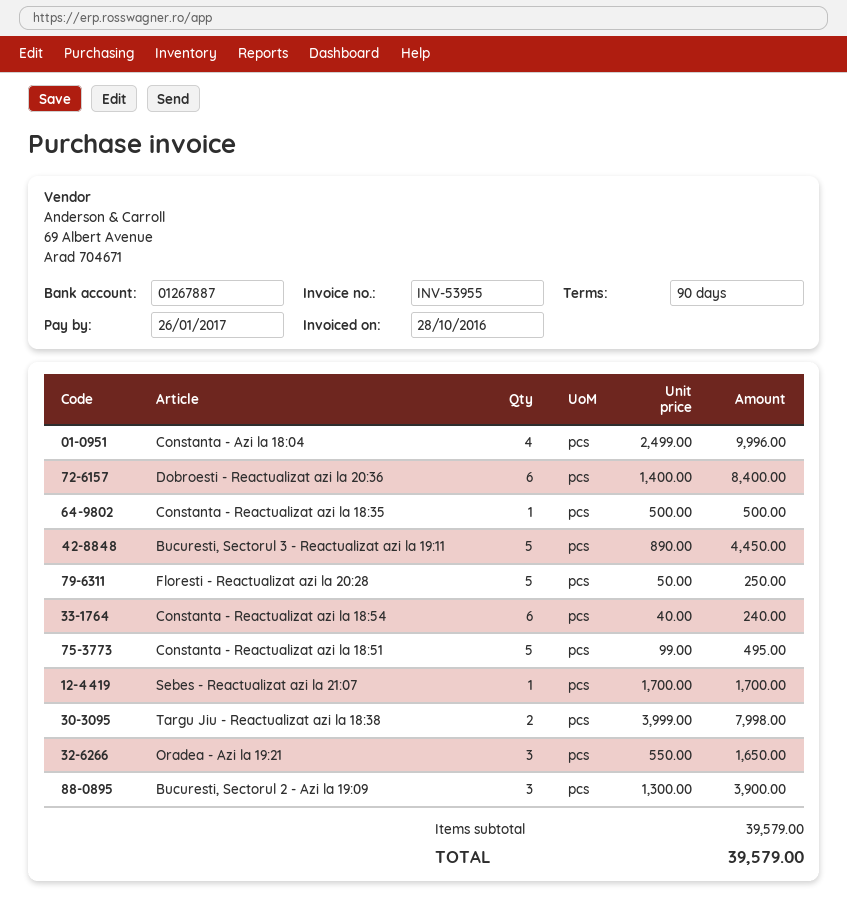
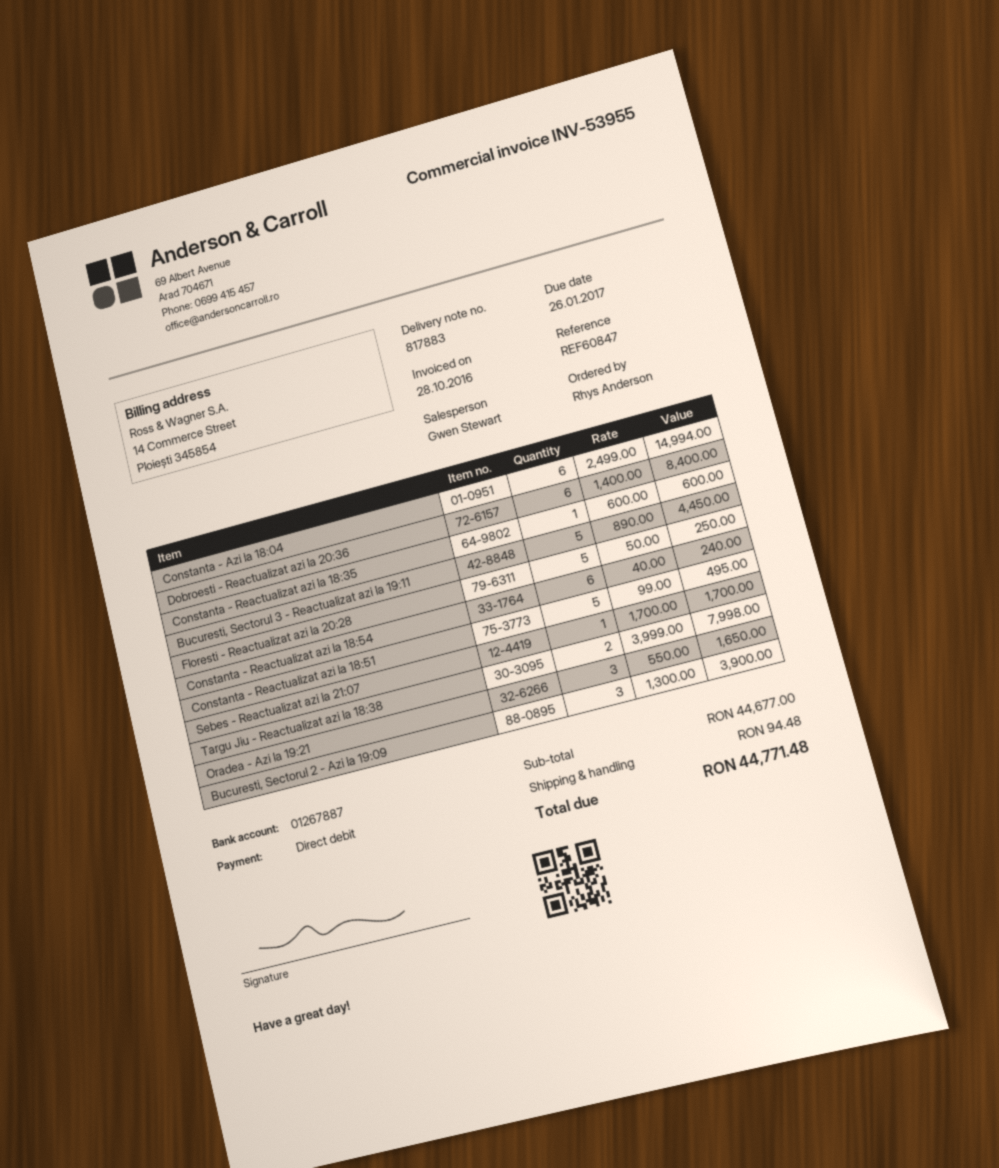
Constanta - Azi la 18:04: 4 x 2499.00 = 9996.00 -> 6 x 2499.00 = 14994.00
Constanta - Reactualizat azi la 18:35: 1 x 500.00 = 500.00 -> 1 x 600.00 = 600.00
subtotal: 39579.00 -> 44677.00
shipping: none -> 94.48
total: 39579.00 -> 44771.48

